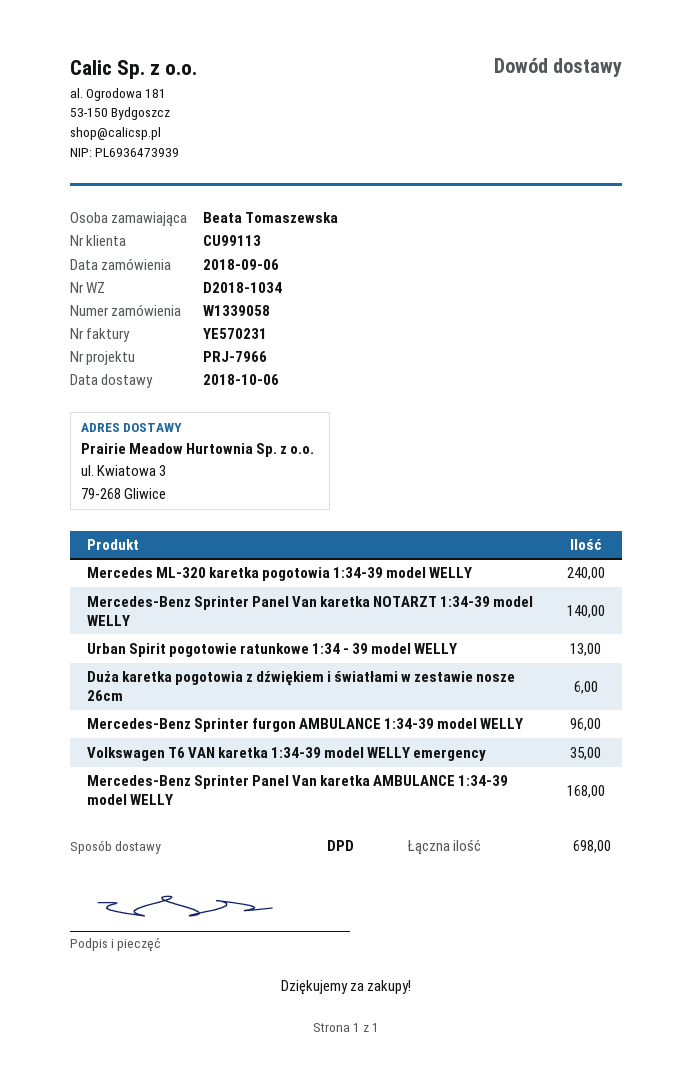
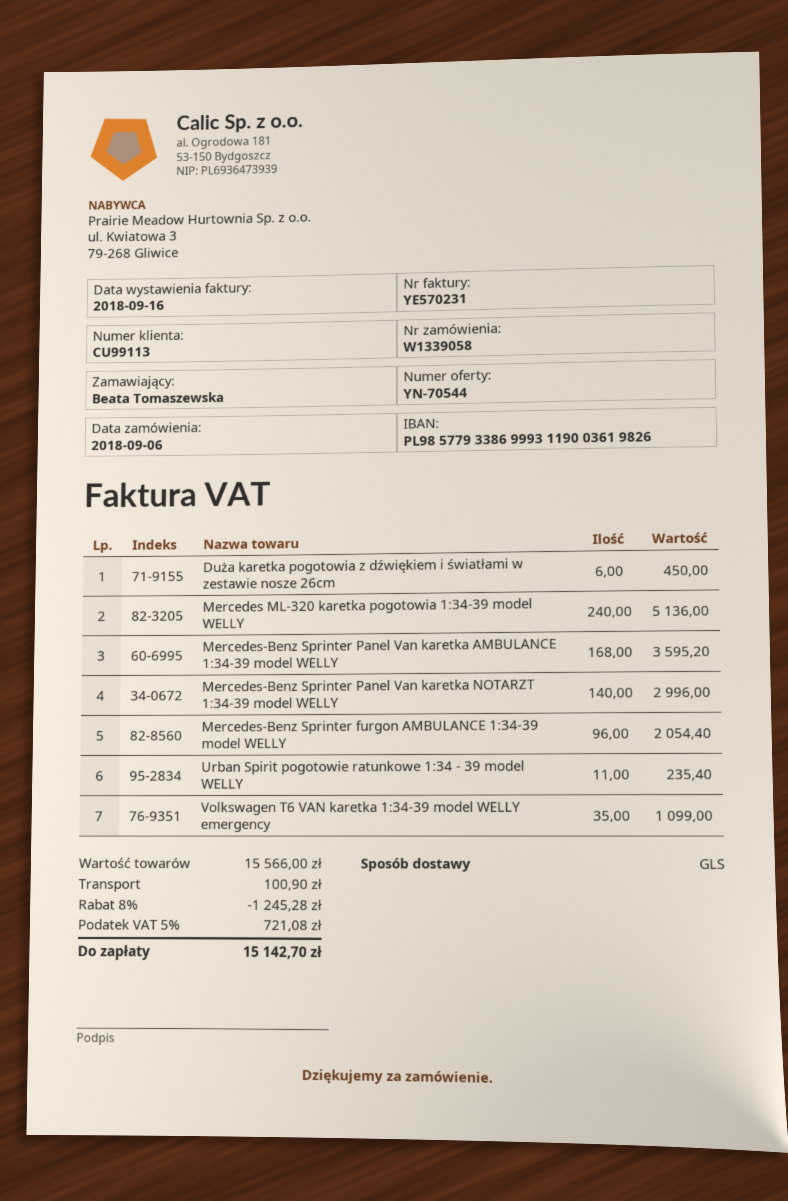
shipping method: DPD -> GLS
Urban Spirit pogotowie ratunkowe 1:34 - 39 model WELLY: 13 -> 11

